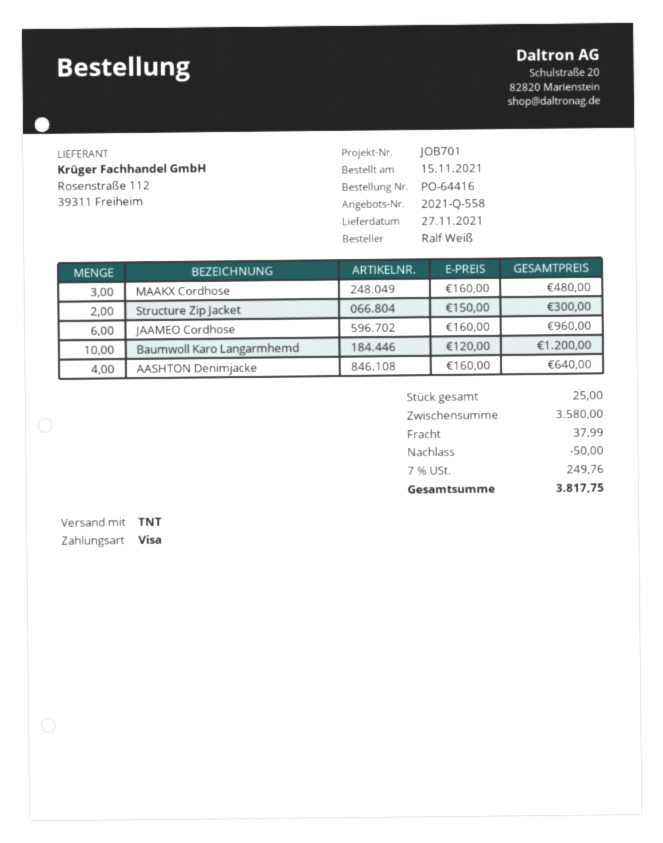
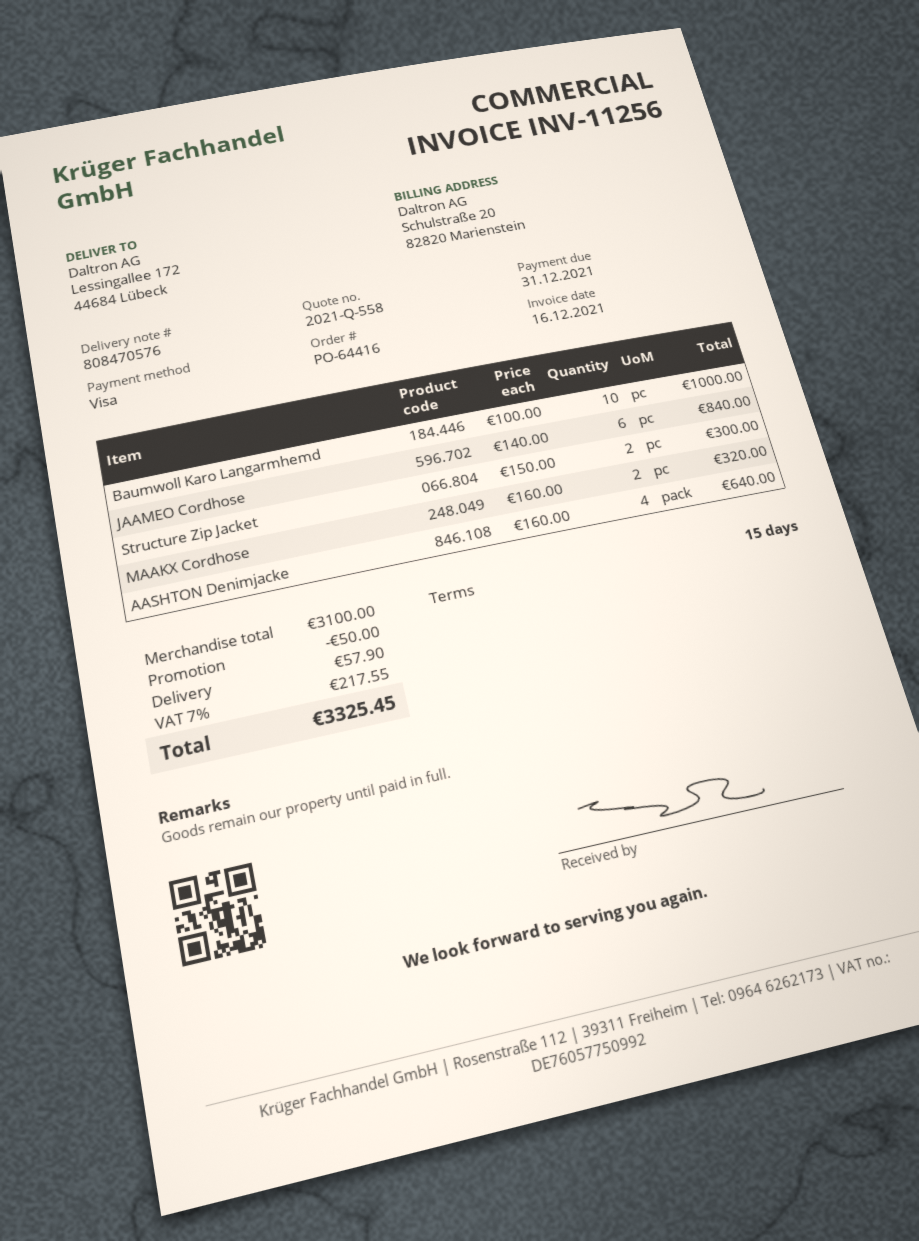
MAAKX Cordhose: 3 x 160.00 = 480.00 -> 2 x 160.00 = 320.00
JAAMEO Cordhose: 6 x 160.00 = 960.00 -> 6 x 140.00 = 840.00
Baumwoll Karo Langarmhemd: 10 x 120.00 = 1200.00 -> 10 x 100.00 = 1000.00
subtotal: 3580.00 -> 3100.00
shipping: 37.99 -> 57.90
tax: 7% = 249.76 -> 7% = 217.55
total: 3817.75 -> 3325.45

